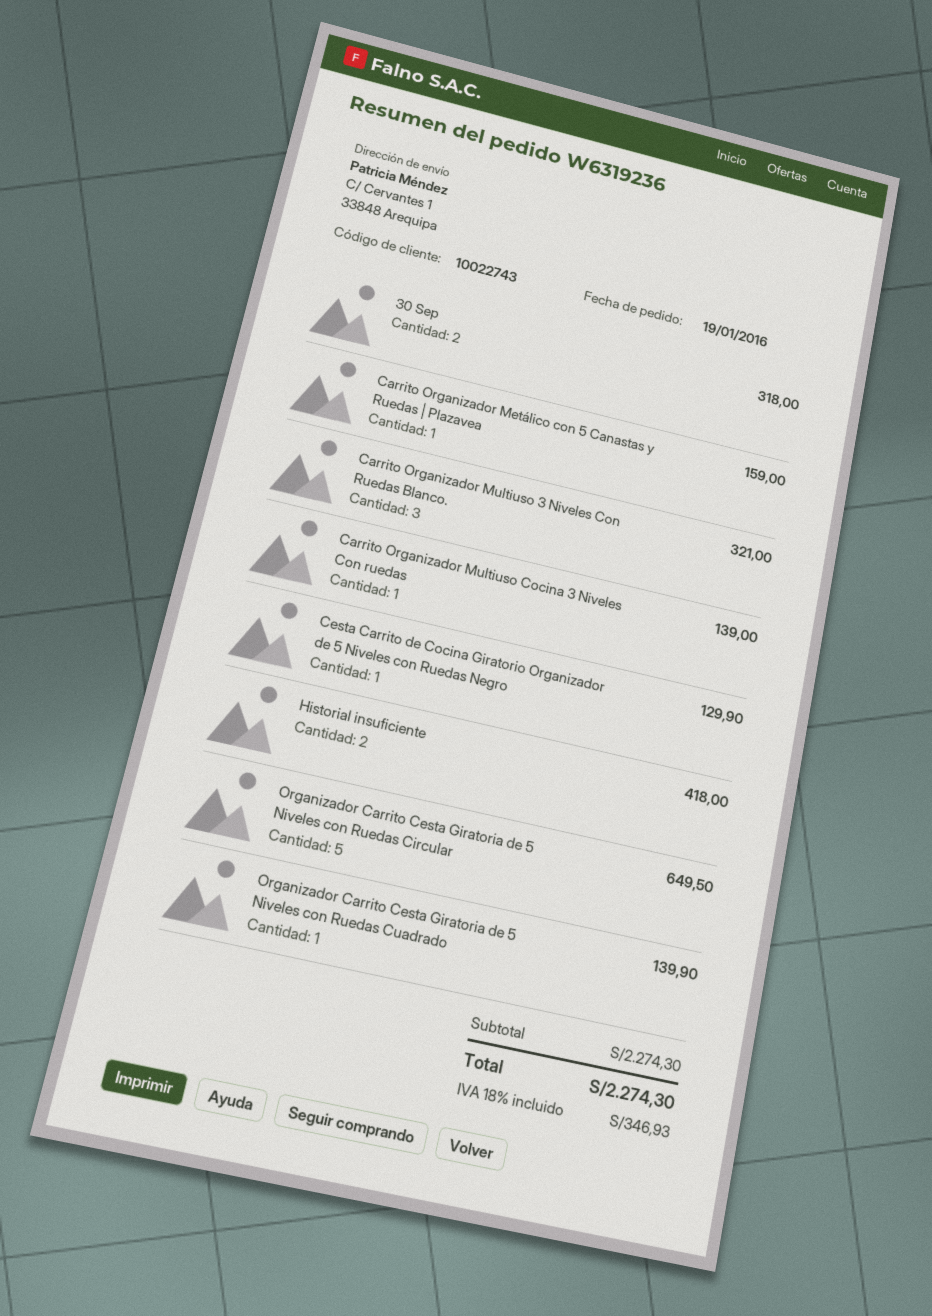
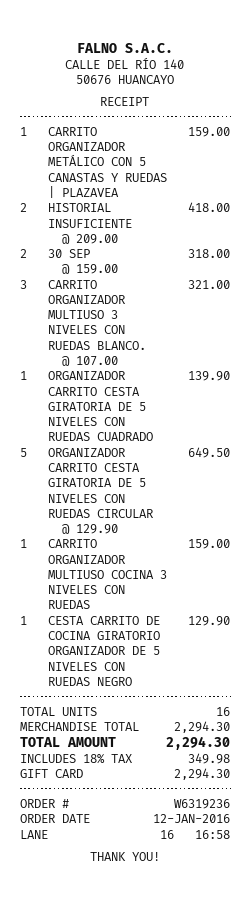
order date: 2016-01-19 -> 2016-01-12
Carrito Organizador Multiuso Cocina 3 Niveles Con ruedas: 1 for 139.00 -> 1 for 159.00
subtotal: 2274.30 -> 2294.30
tax: 18% = 346.93 -> 18% = 349.98
total: 2274.30 -> 2294.30

